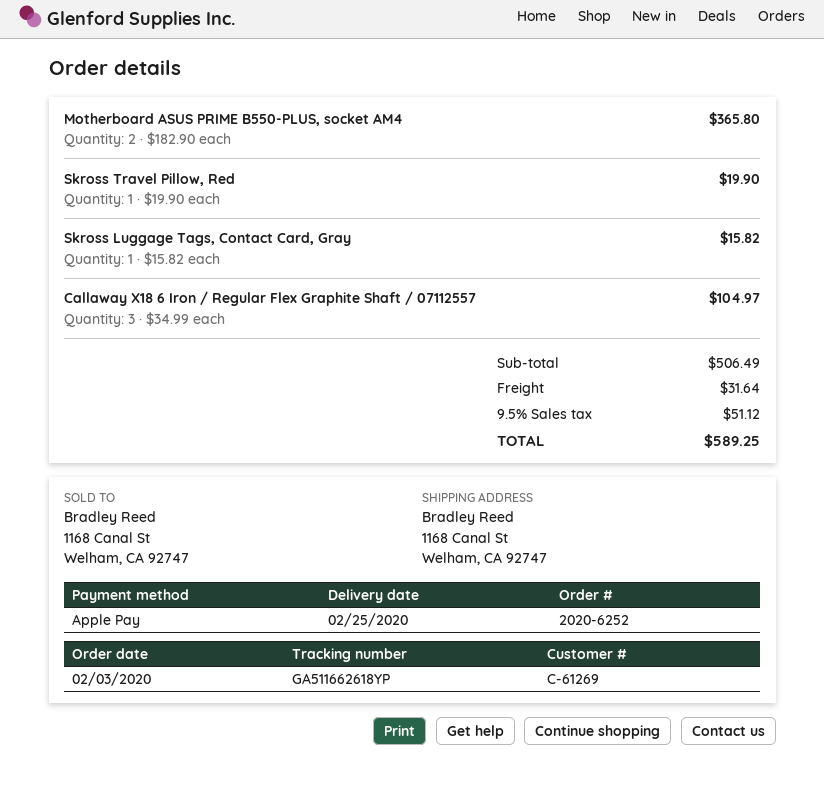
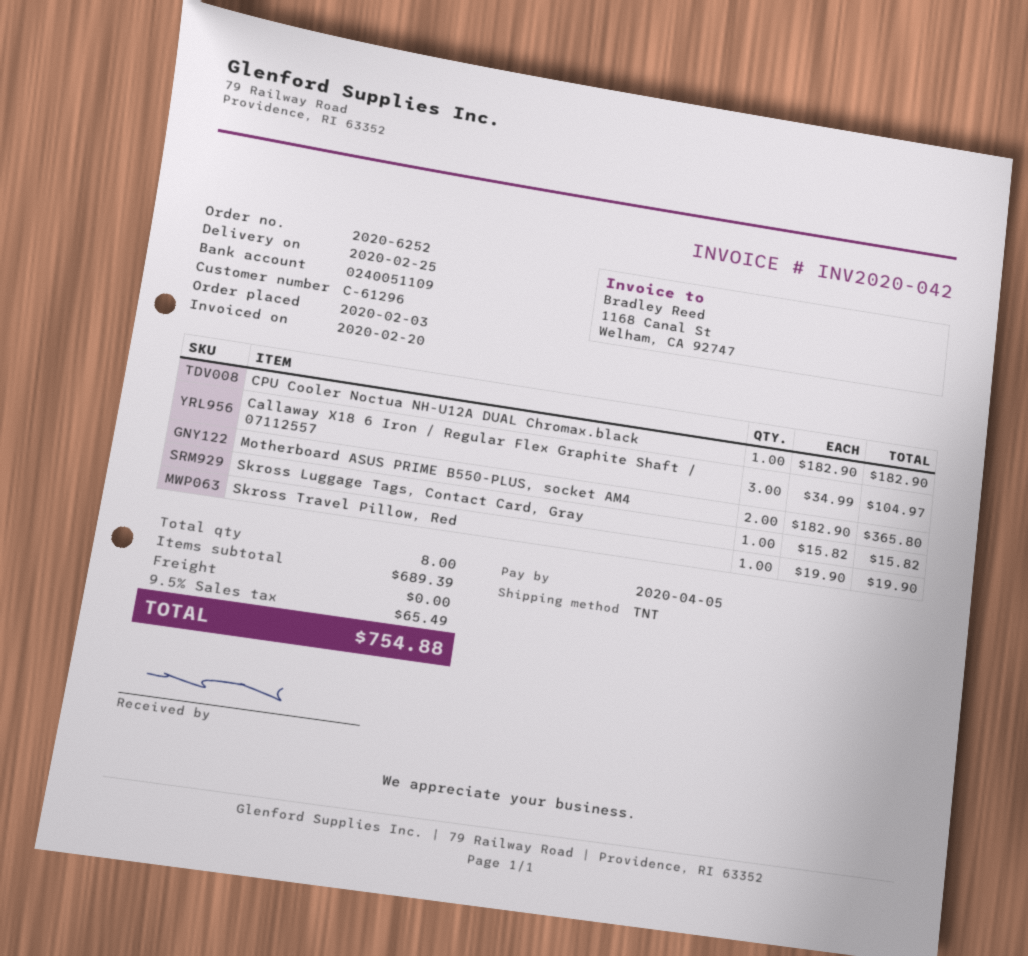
customer number: C-61269 -> C-61296
CPU Cooler Noctua NH-U12A DUAL Chromax.black: none -> 1 x 182.90 = 182.90
subtotal: 506.49 -> 689.39
shipping: 31.64 -> 0.00
tax: 9.5% = 51.12 -> 9.5% = 65.49
total: 589.25 -> 754.88

